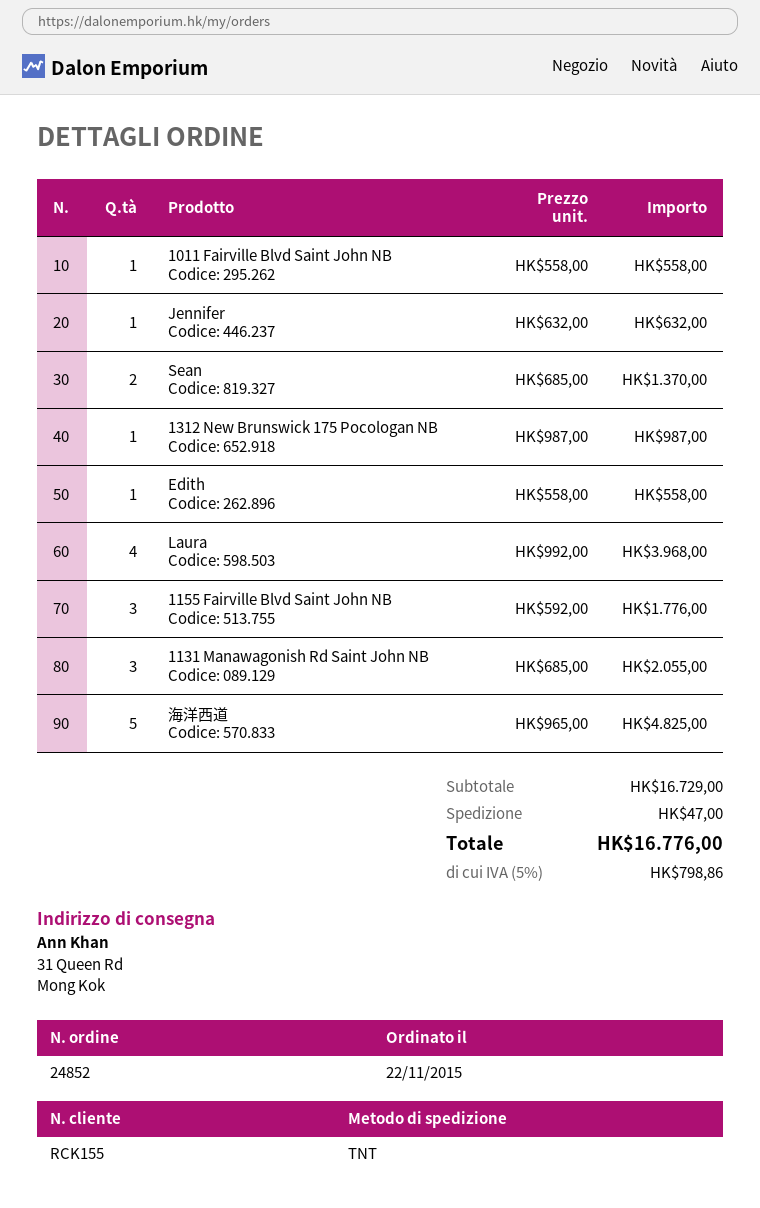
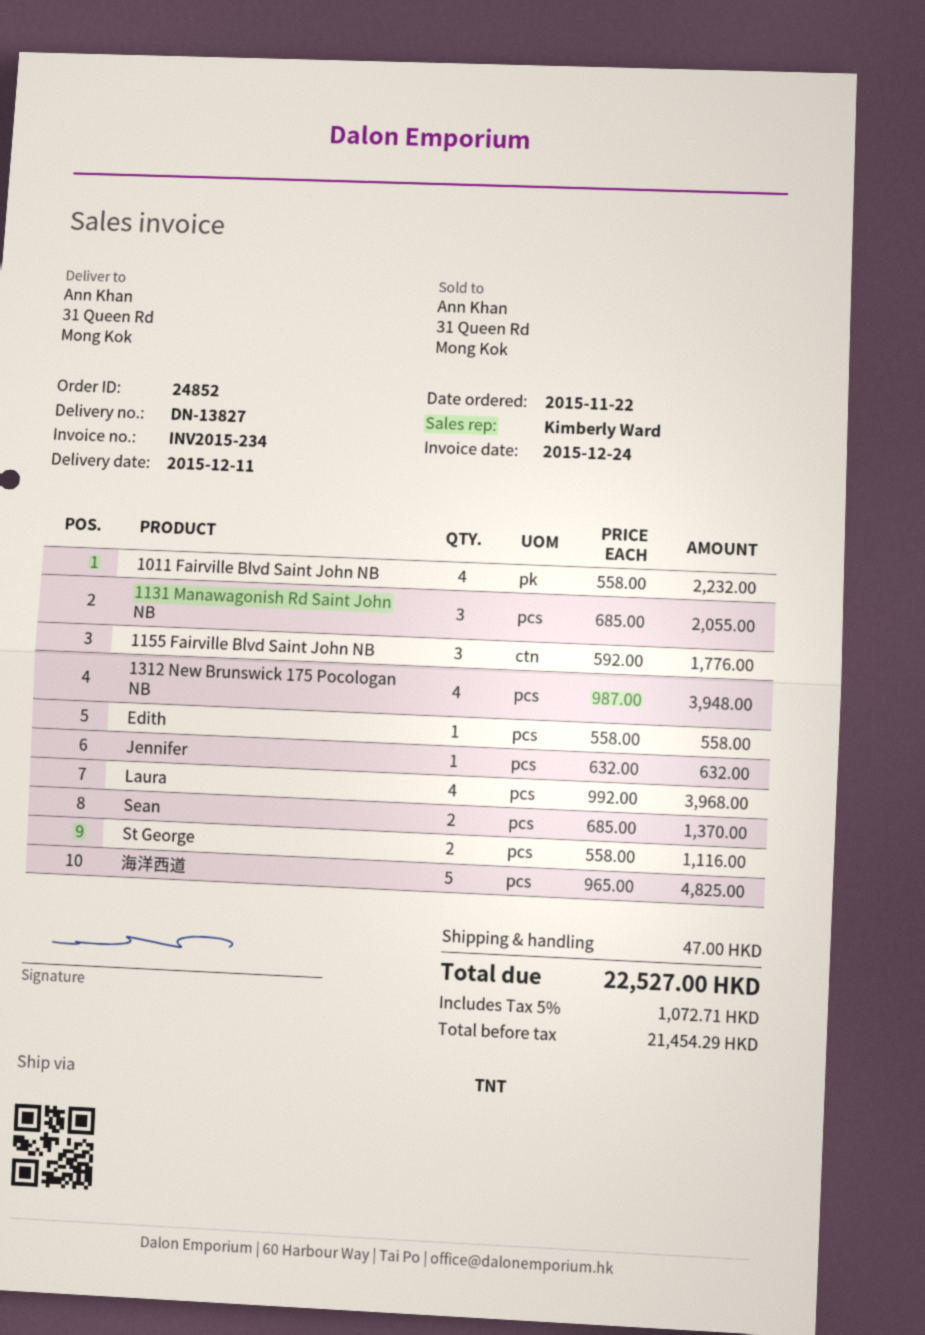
1011 Fairville Blvd Saint John NB: 1 x 558.00 = 558.00 -> 4 x 558.00 = 2232.00
1312 New Brunswick 175 Pocologan NB: 1 x 987.00 = 987.00 -> 4 x 987.00 = 3948.00
St George: none -> 2 x 558.00 = 1116.00
tax: 5% = 798.86 -> 5% = 1072.71
total: 16776.00 -> 22527.00

